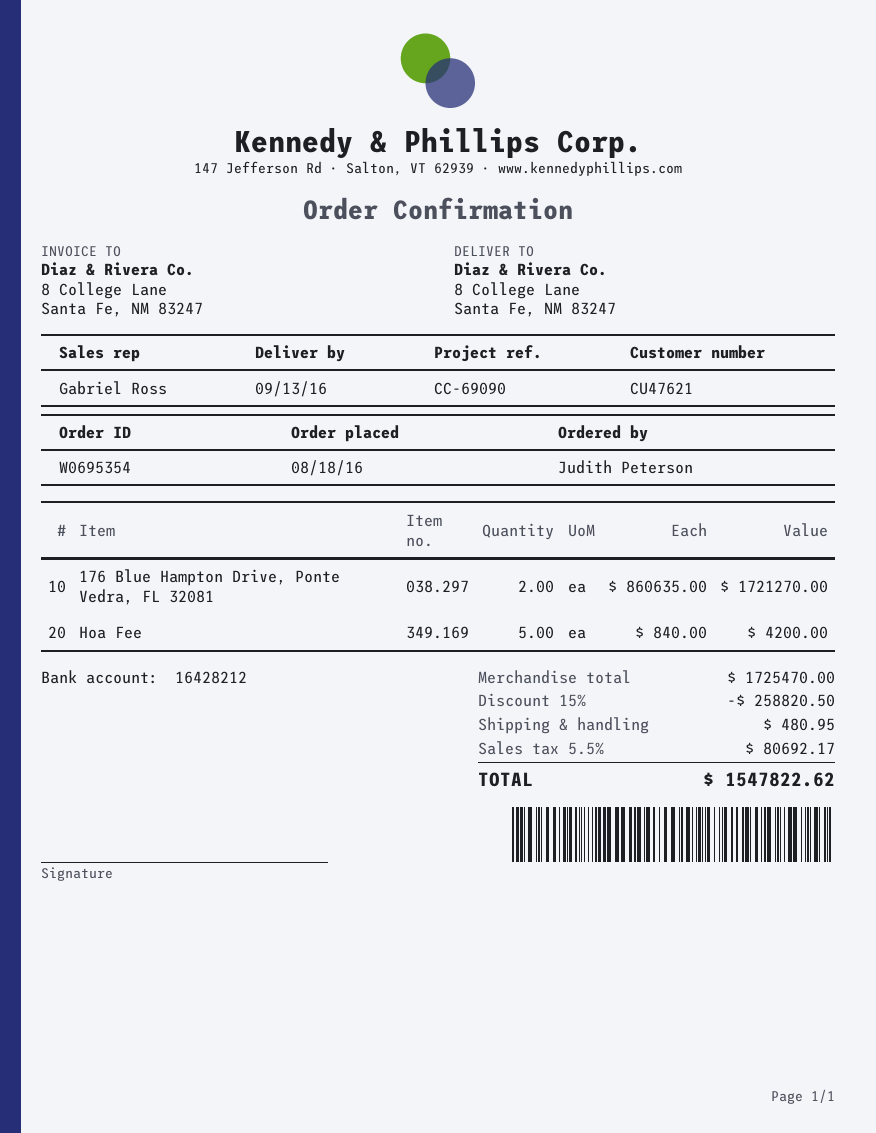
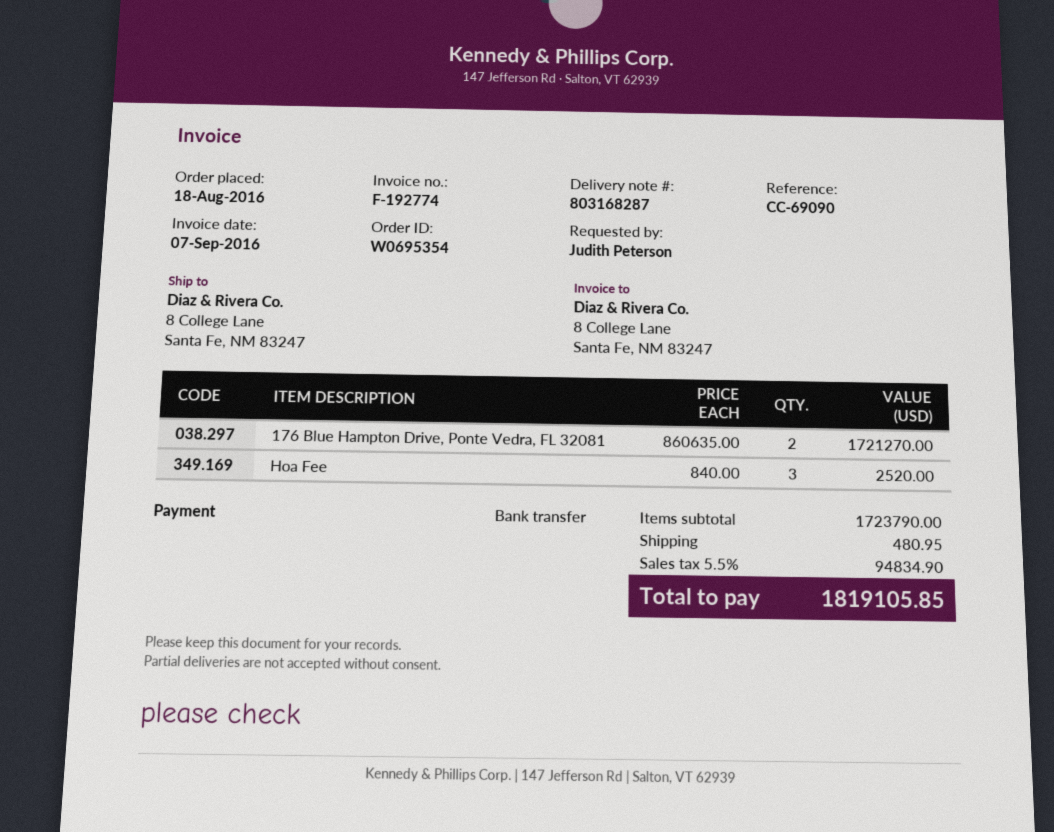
Hoa Fee: 5 x 840.00 = 4200.00 -> 3 x 840.00 = 2520.00
subtotal: 1725470.00 -> 1723790.00
discount: 15% = 258820.50 -> none
tax: 5.5% = 80692.17 -> 5.5% = 94834.90
total: 1547822.62 -> 1819105.85

